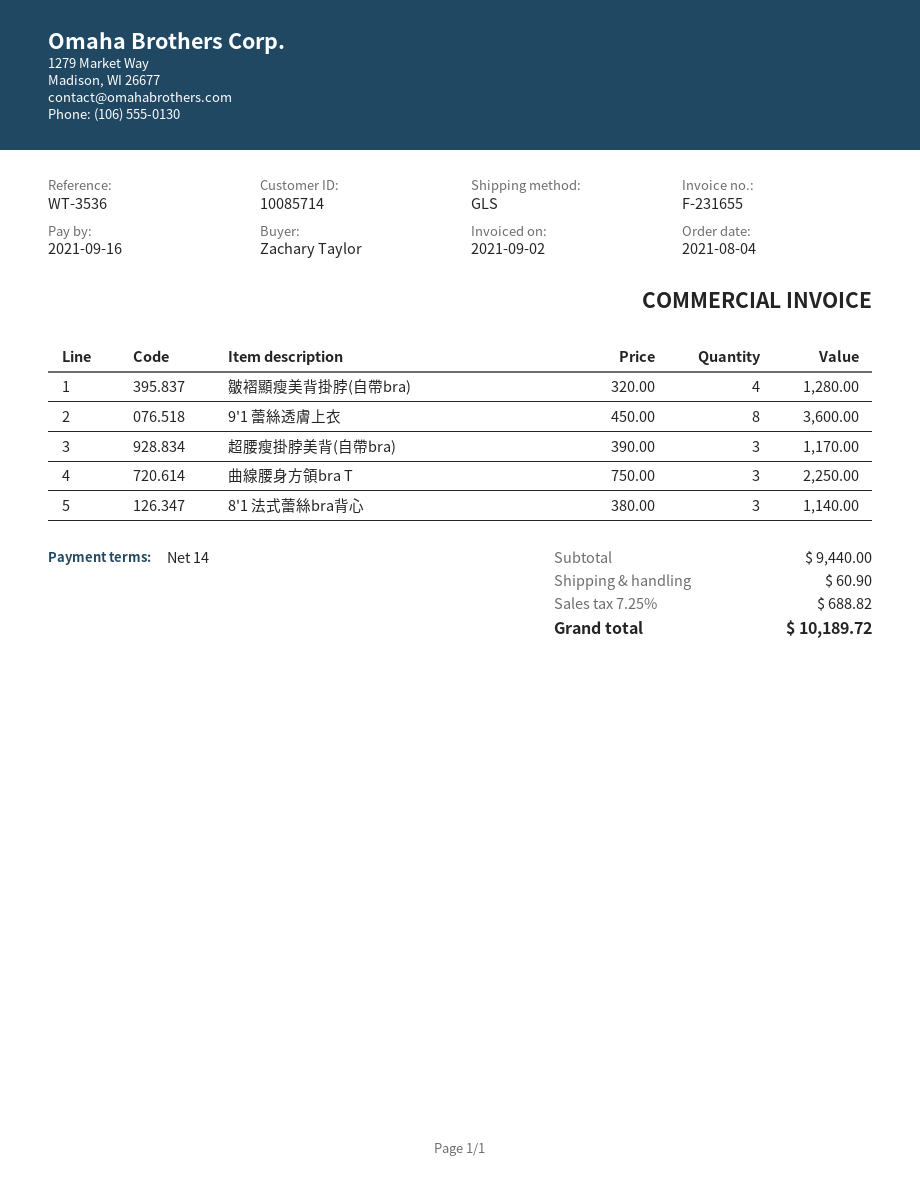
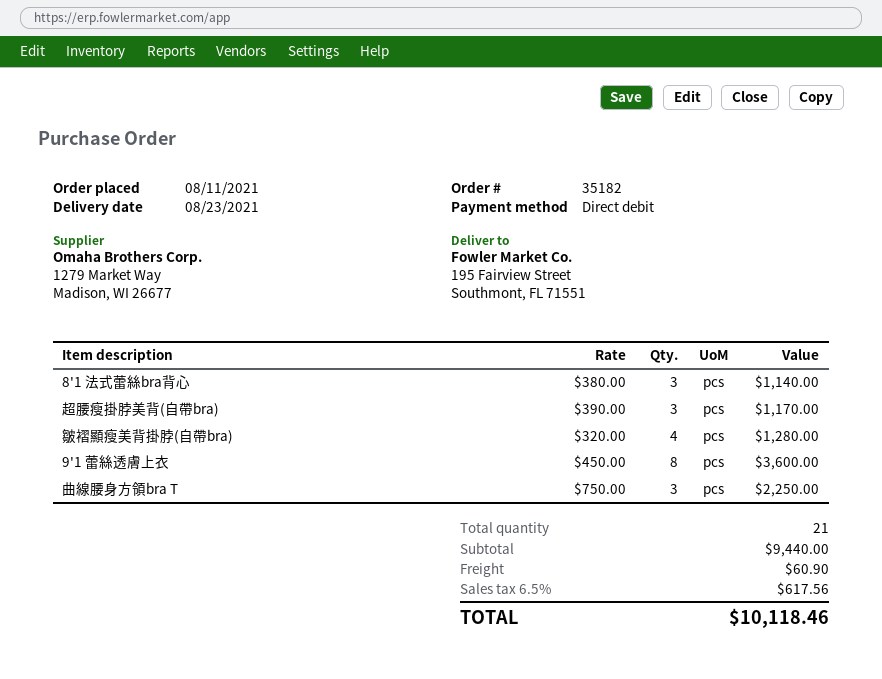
order date: 2021-08-04 -> 2021-08-11
tax: 7.25% = 688.82 -> 6.5% = 617.56
total: 10189.72 -> 10118.46

